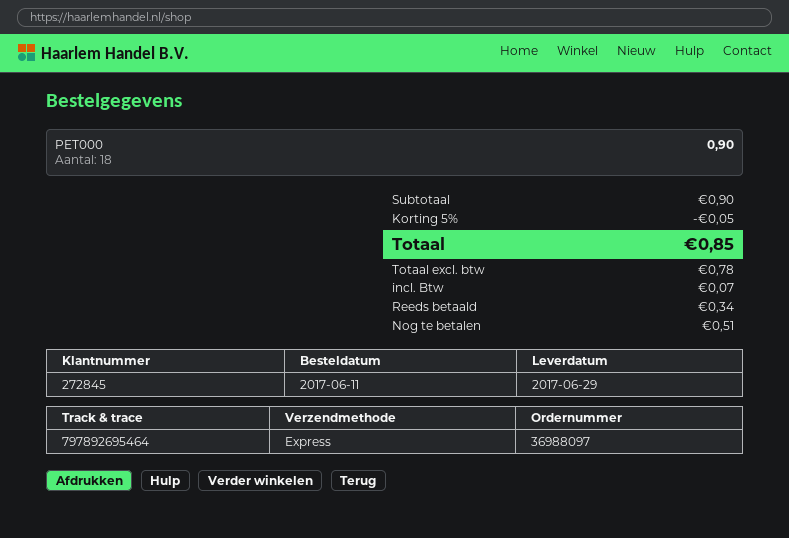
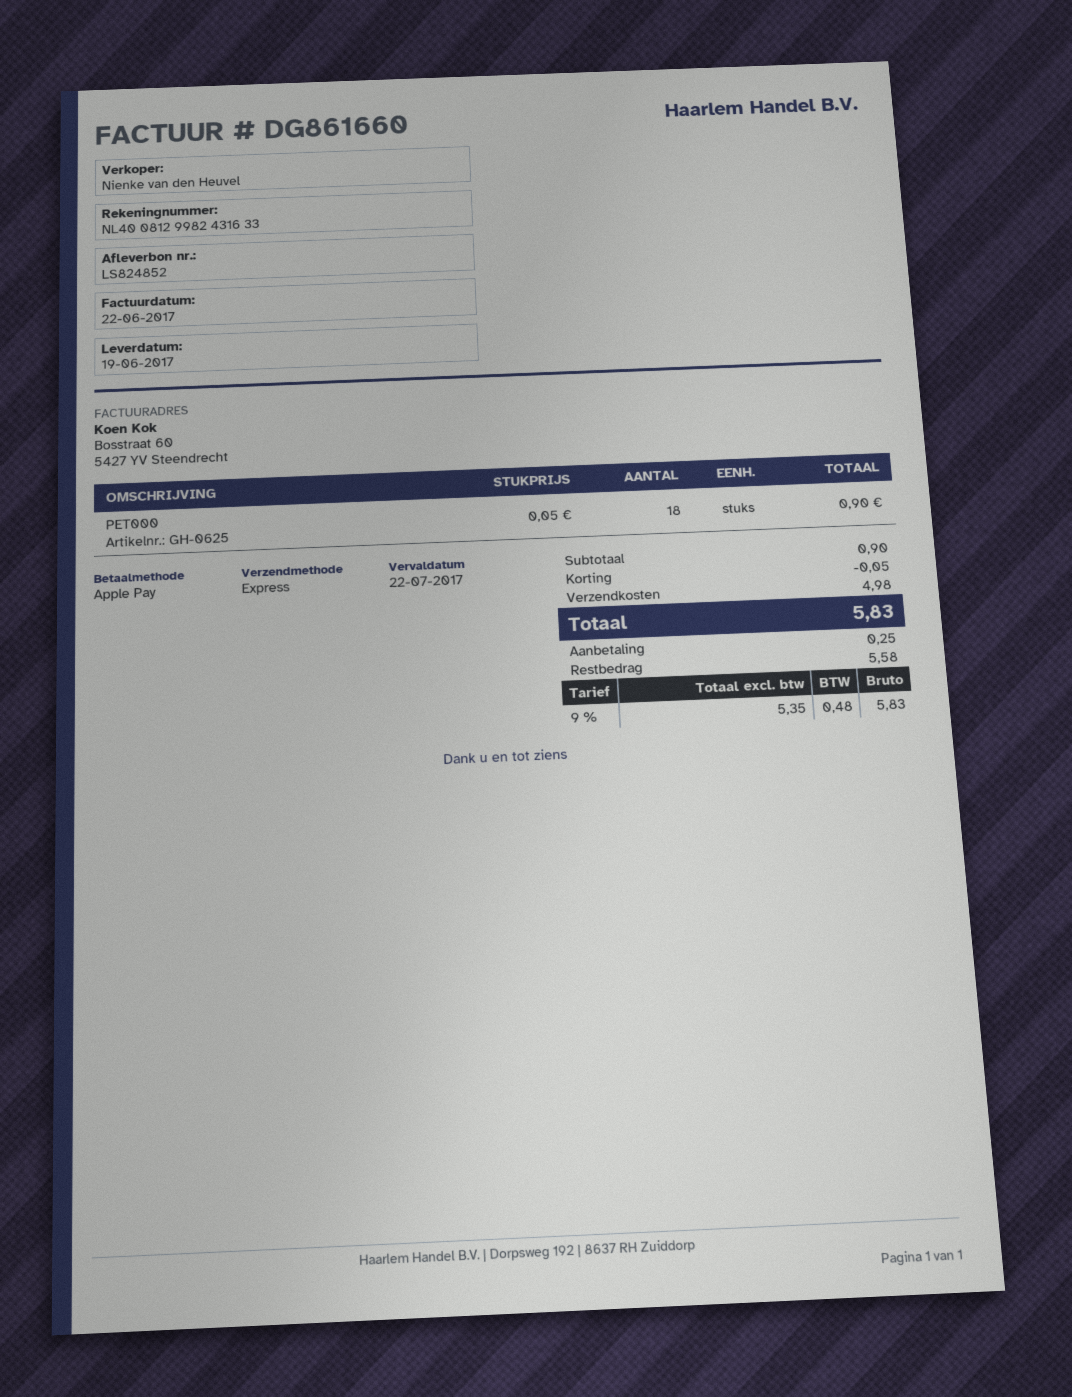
delivery date: 2017-06-29 -> 2017-06-19
shipping: none -> 4.98
net: 0.78 -> 5.35
tax: 0.07 -> 0.48
total: 0.85 -> 5.83
deposit: 0.34 -> 0.25
balance: 0.51 -> 5.58

